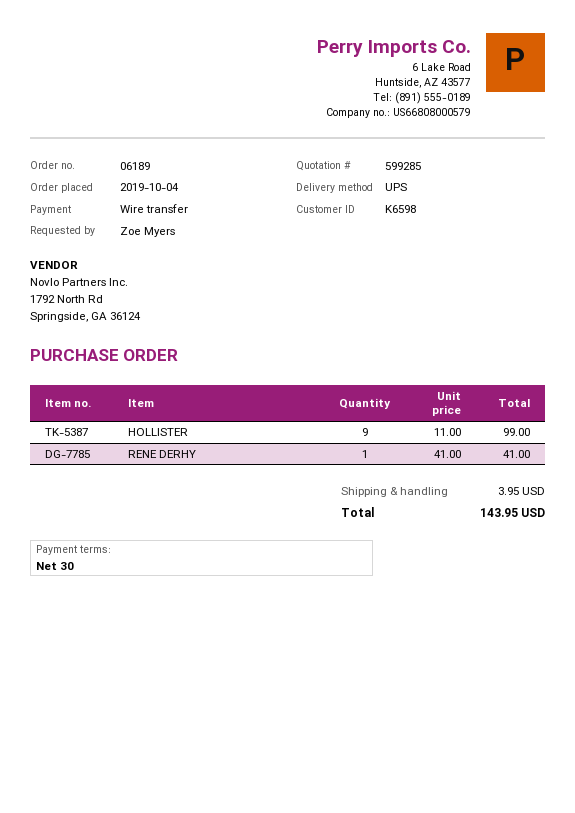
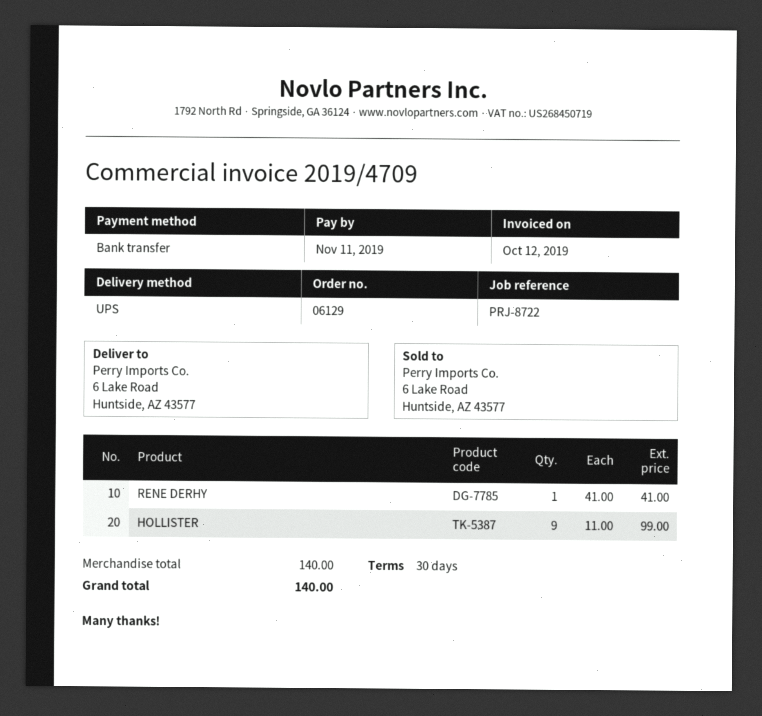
order number: 06189 -> 06129
shipping: 3.95 -> none
total: 143.95 -> 140.00

